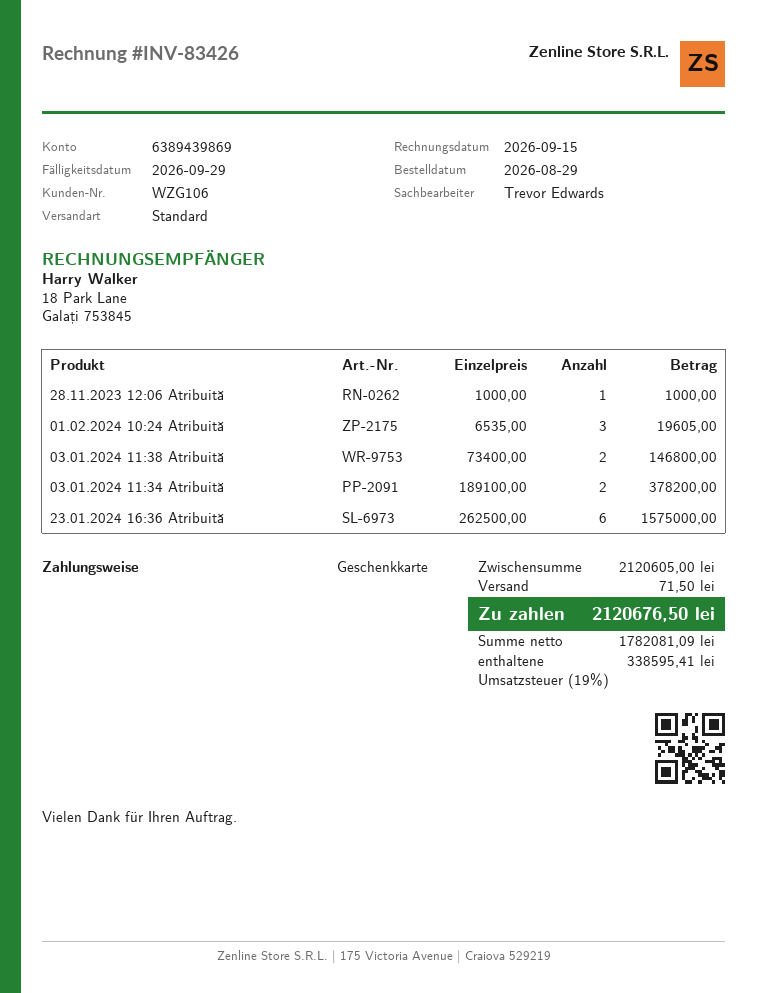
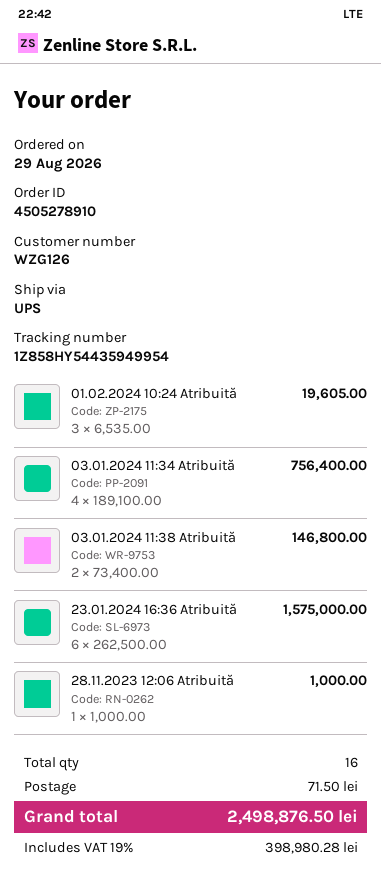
customer number: WZG106 -> WZG126
shipping method: standard -> UPS
03.01.2024 11:34 Atribuită: 2 x 189100.00 = 378200.00 -> 4 x 189100.00 = 756400.00
tax: 19% = 338595.41 -> 19% = 398980.28
total: 2120676.50 -> 2498876.50

